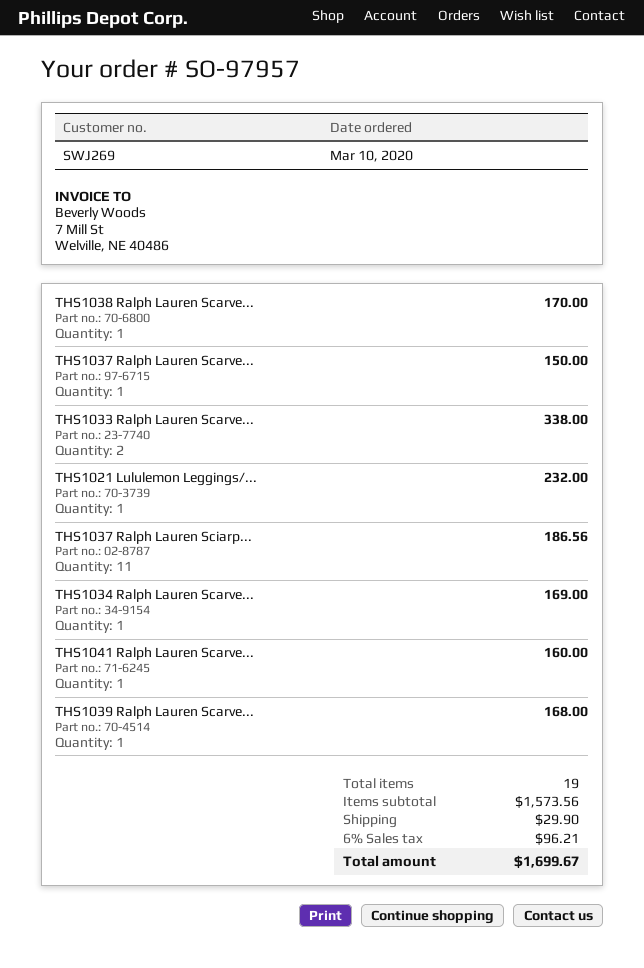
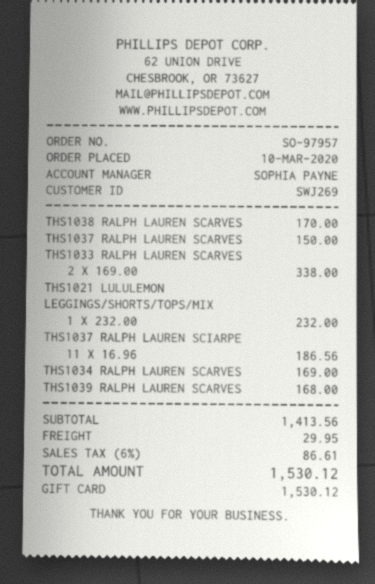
THS1041 Ralph Lauren Scarve...: 1 for 160.00 -> none
subtotal: 1573.56 -> 1413.56
shipping: 29.90 -> 29.95
tax: 6% = 96.21 -> 6% = 86.61
total: 1699.67 -> 1530.12

